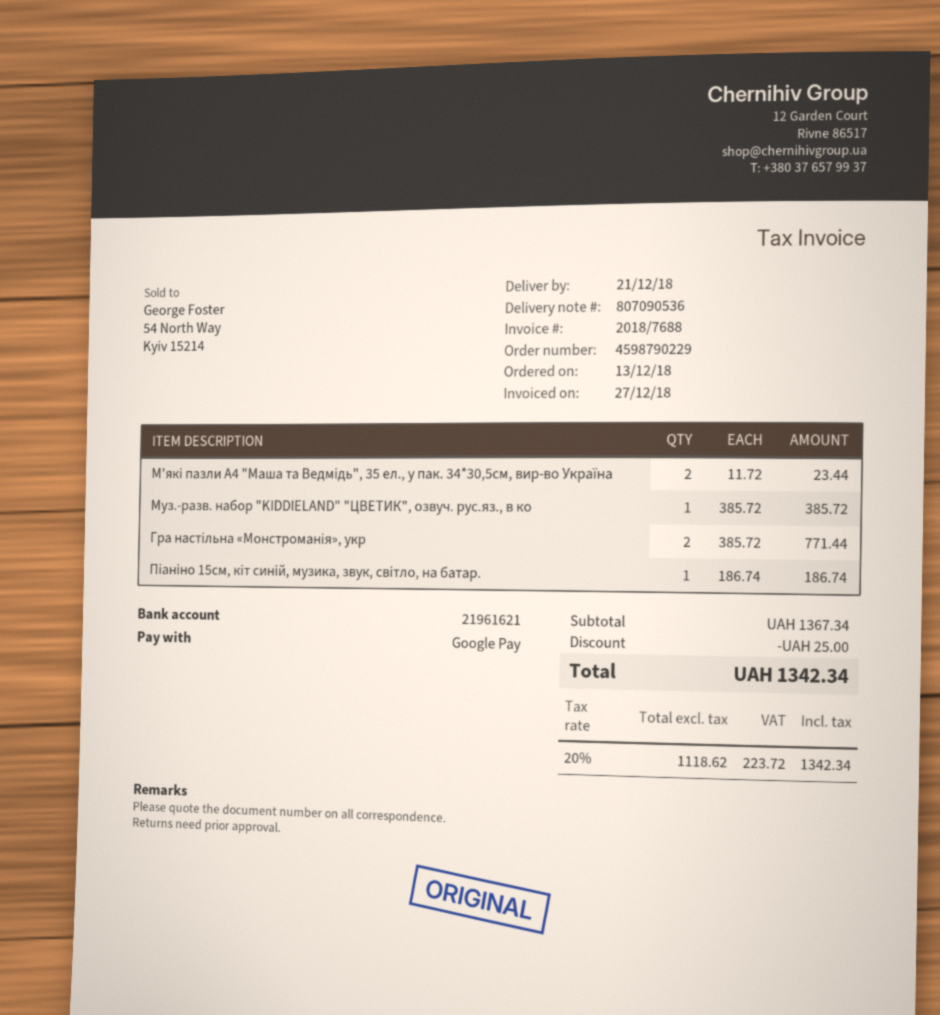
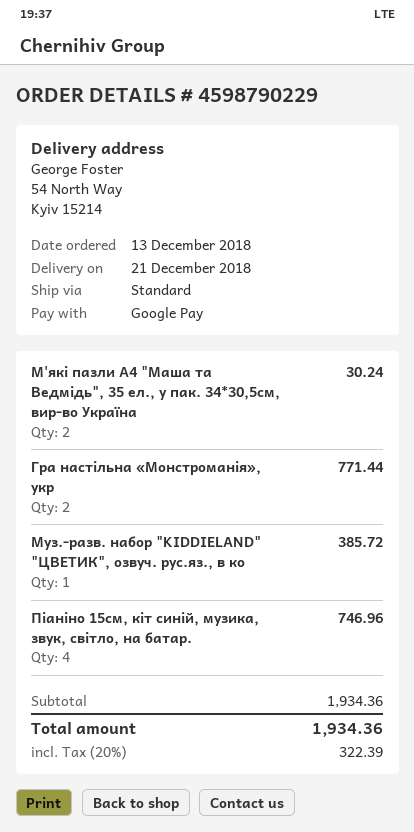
М'які пазли А4 "Маша та Ведмідь", 35 ел., у пак. 34*30,5см, вир-во Україна: 2 for 23.44 -> 2 for 30.24
Піаніно 15см, кіт синій, музика, звук, світло, на батар.: 1 for 186.74 -> 4 for 746.96
subtotal: 1367.34 -> 1934.36
discount: 25.00 -> none
tax: 20% = 223.72 -> 20% = 322.39
total: 1342.34 -> 1934.36

